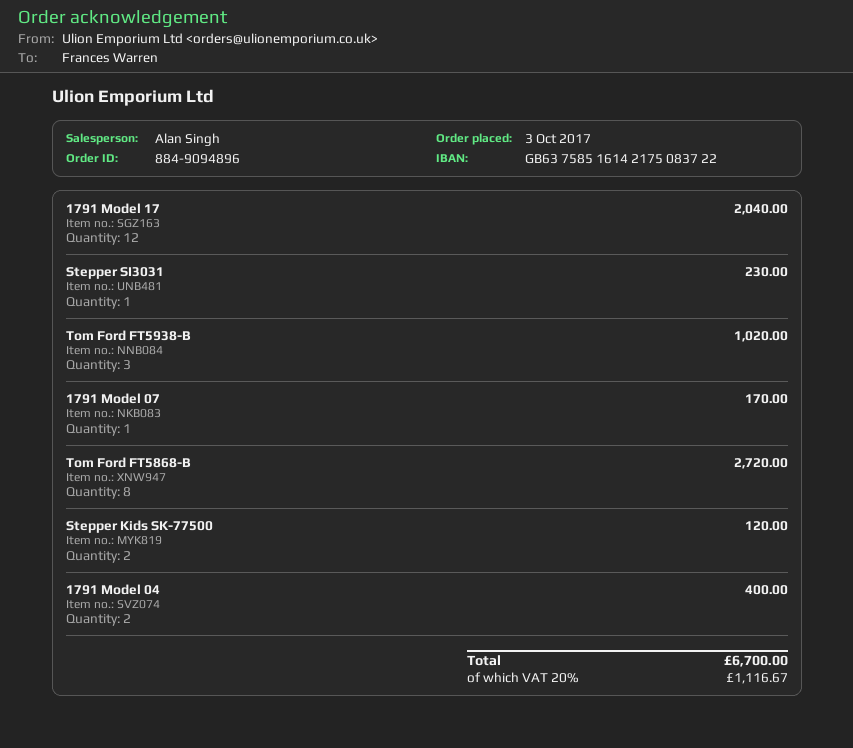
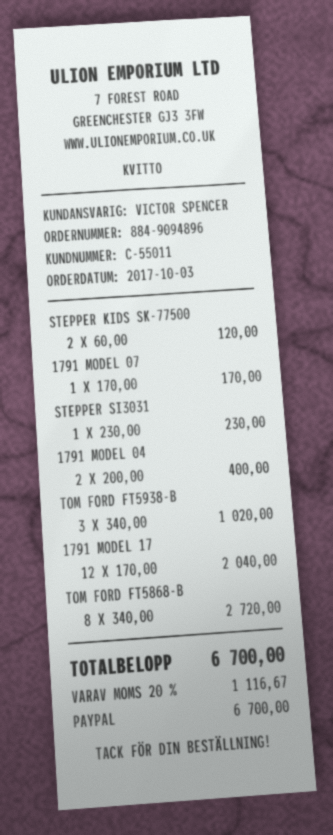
sales rep: Alan Singh -> VICTOR SPENCER

